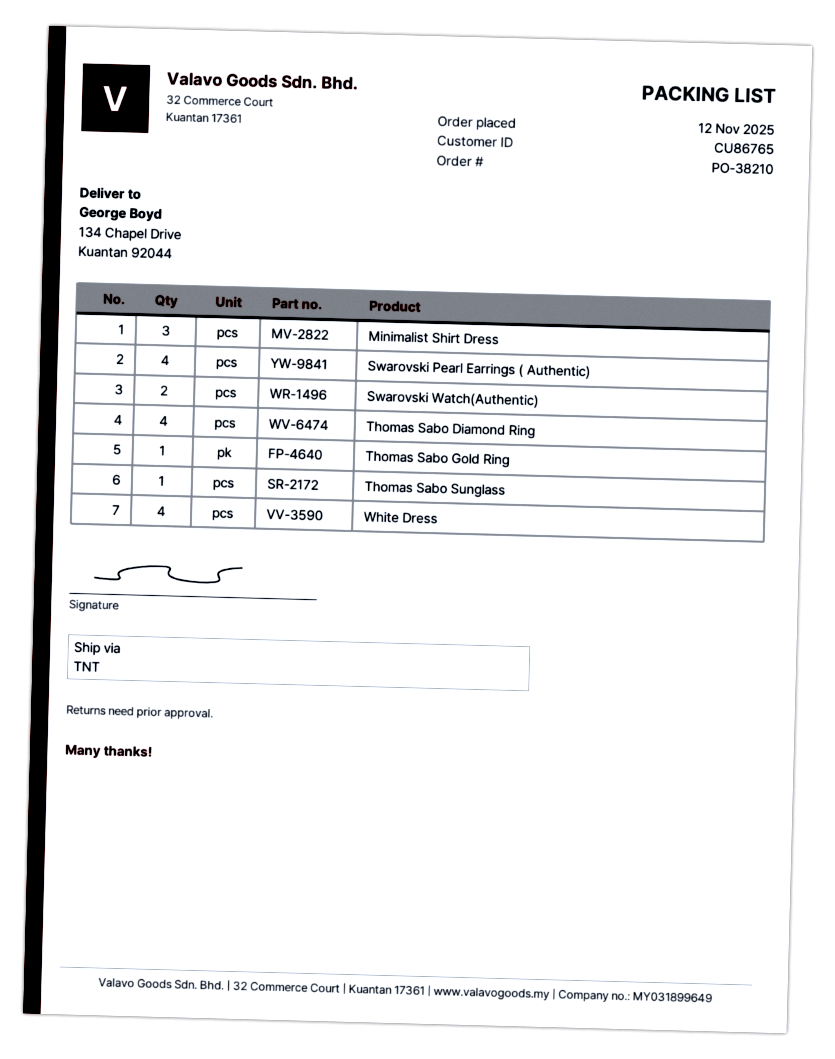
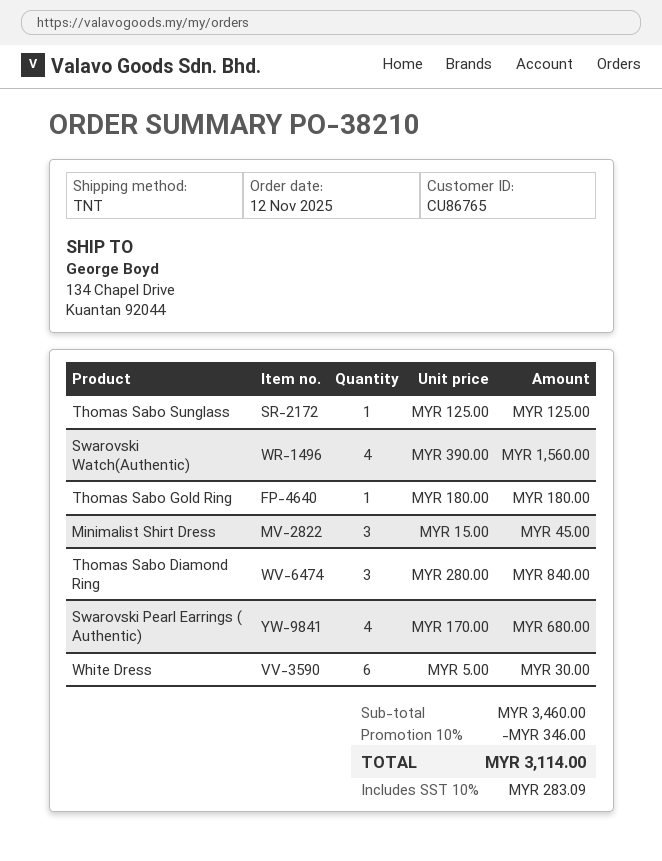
Swarovski Watch(Authentic): 2 -> 4
Thomas Sabo Diamond Ring: 4 -> 3
White Dress: 4 -> 6

